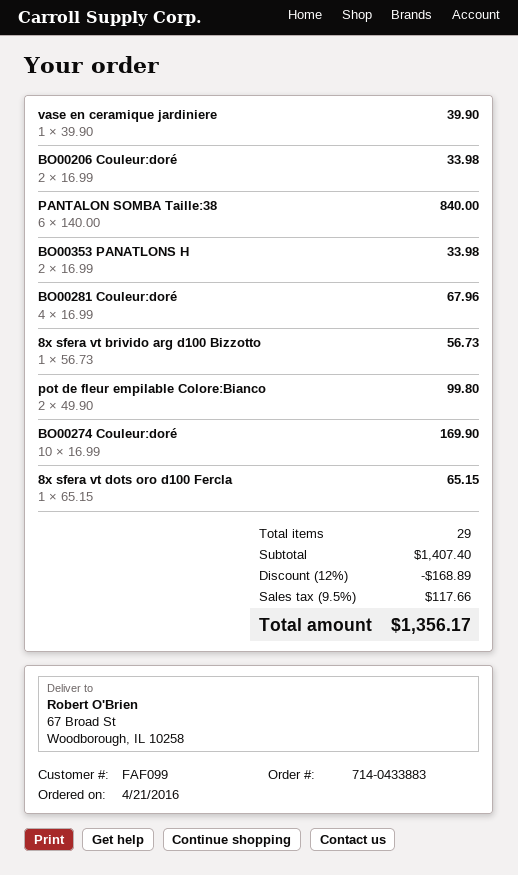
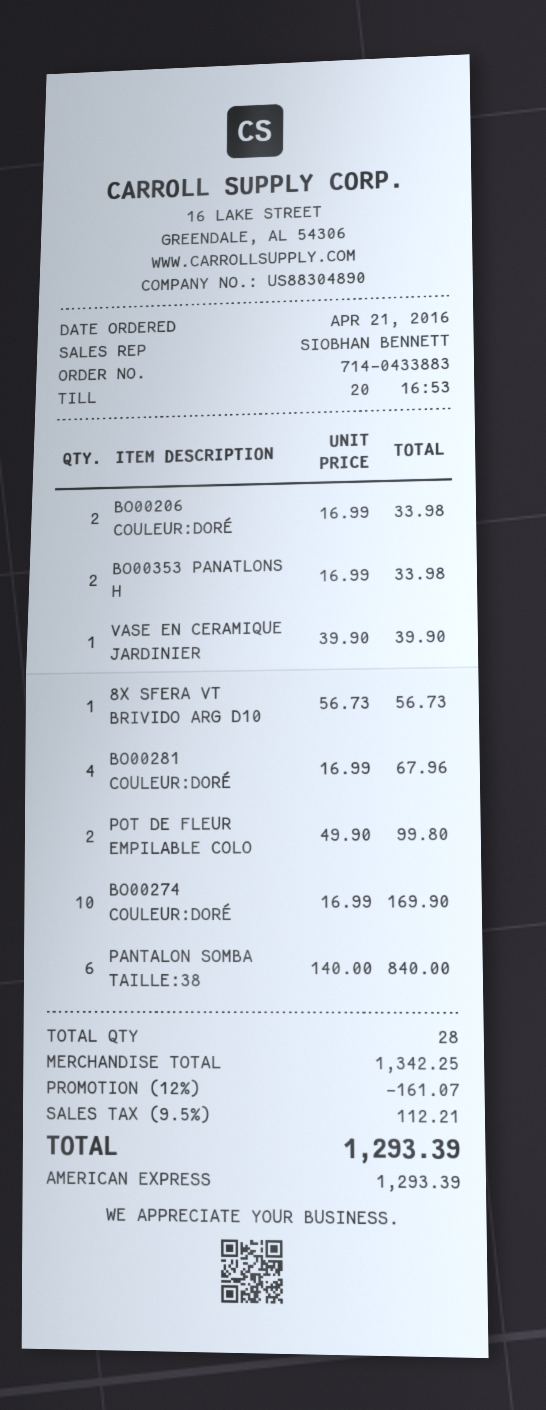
8x sfera vt dots oro d100 Fercla: 1 x 65.15 = 65.15 -> none
total quantity: 29 -> 28
subtotal: 1407.40 -> 1342.25
discount: 12% = 168.89 -> 12% = 161.07
tax: 9.5% = 117.66 -> 9.5% = 112.21
total: 1356.17 -> 1293.39

